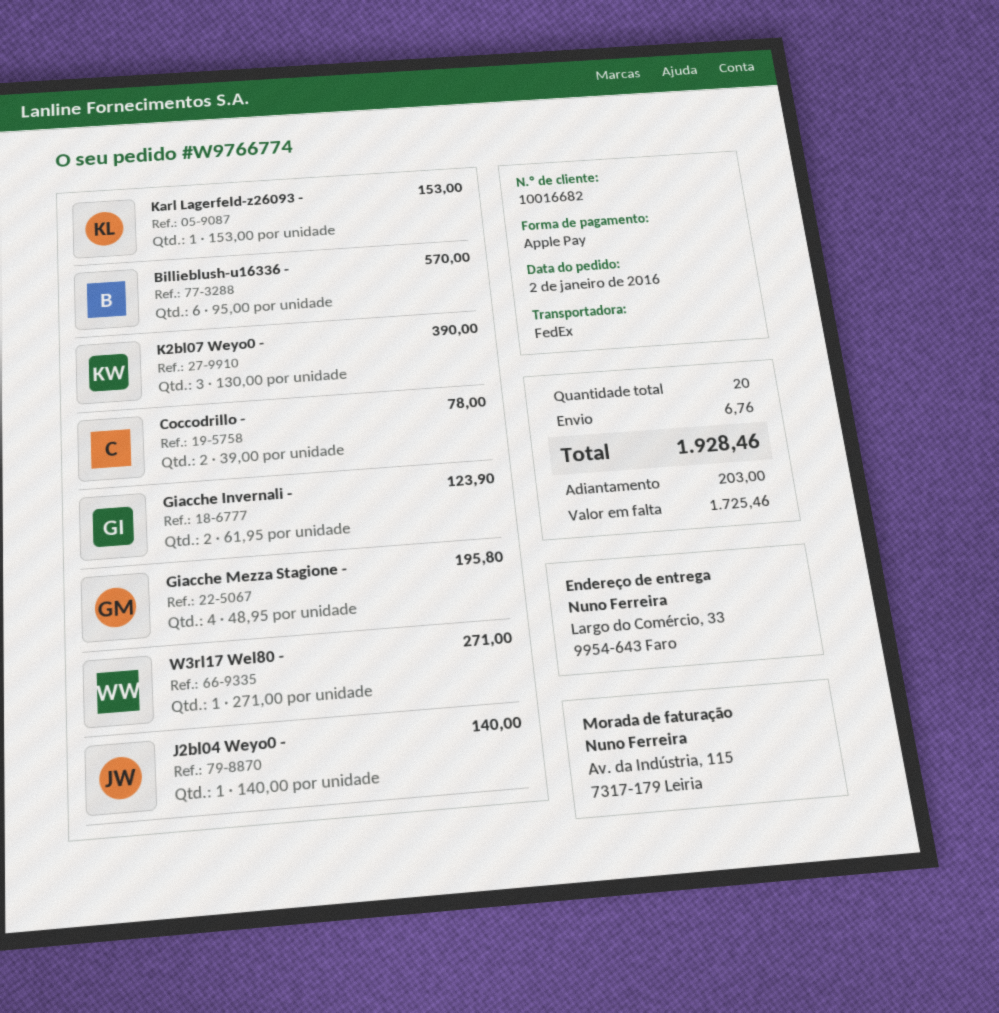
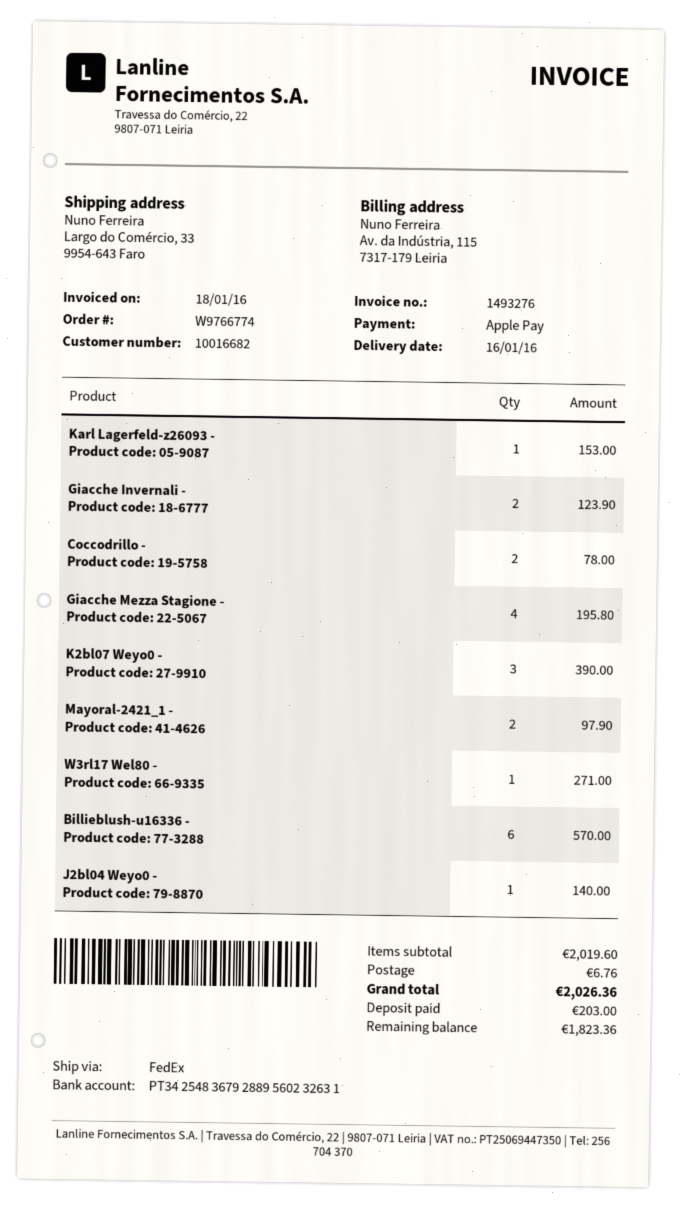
Mayoral-2421_1 -: none -> 2 for 97.90
total: 1928.46 -> 2026.36
balance: 1725.46 -> 1823.36

